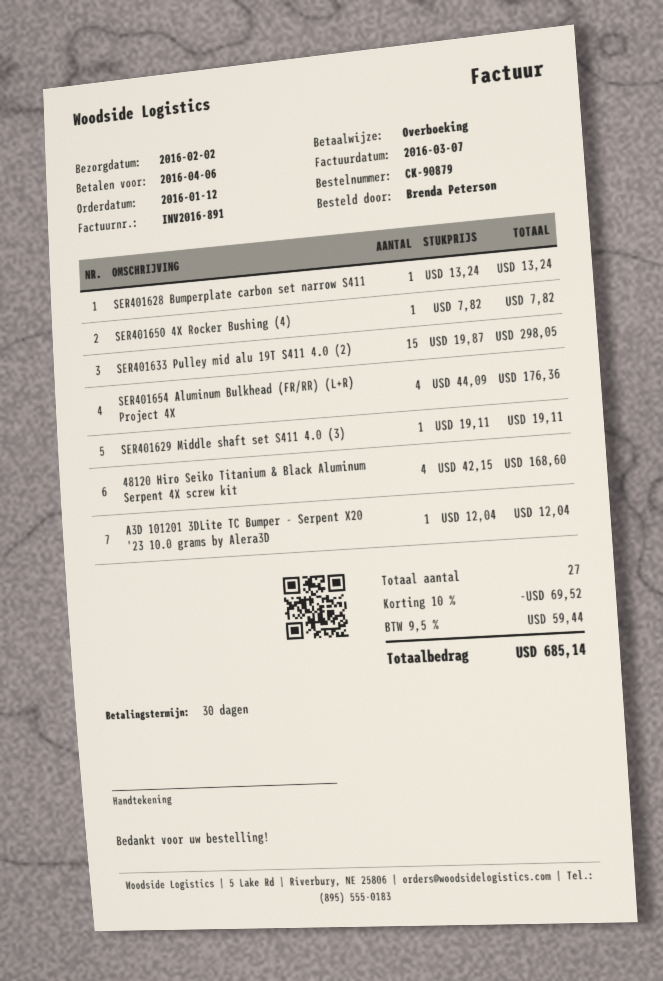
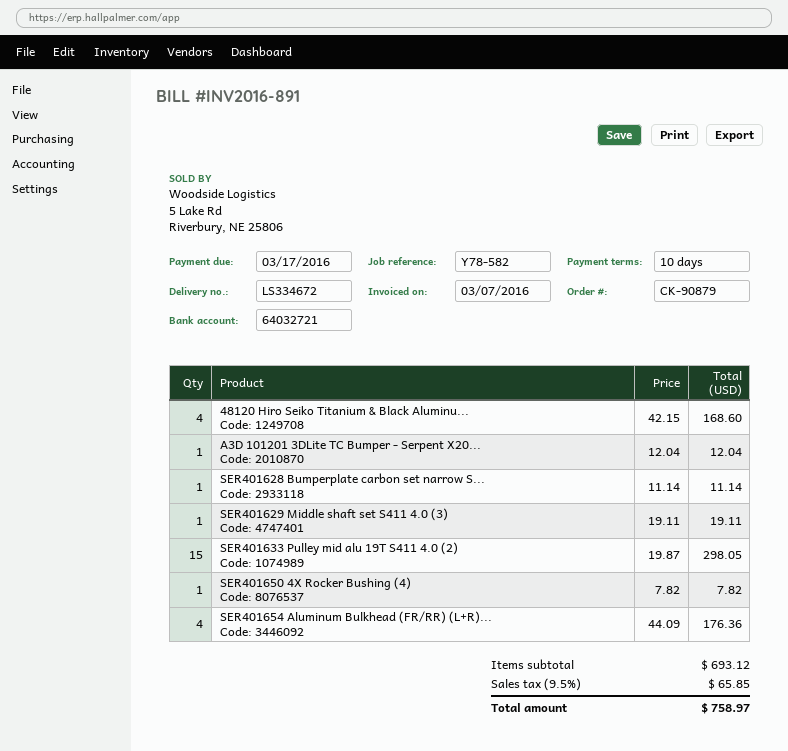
payment terms: 30 days -> 10 days
due date: 2016-04-06 -> 2016-03-17
SER401628 Bumperplate carbon set narrow S411: 1 x 13.24 = 13.24 -> 1 x 11.14 = 11.14
discount: 10% = 69.52 -> none
tax: 9.5% = 59.44 -> 9.5% = 65.85
total: 685.14 -> 758.97

